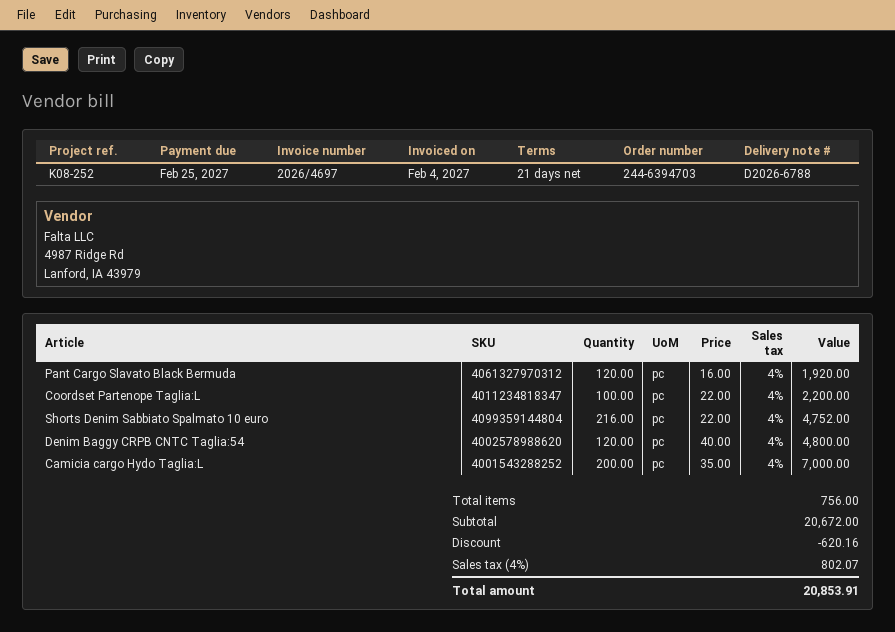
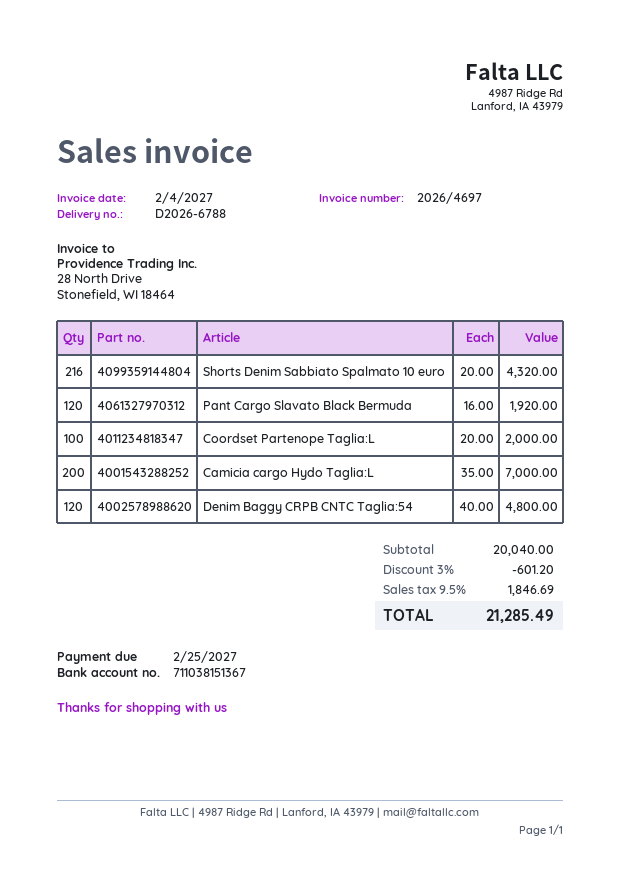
Coordset Partenope Taglia:L: 100 x 22.00 = 2200.00 -> 100 x 20.00 = 2000.00
Shorts Denim Sabbiato Spalmato 10 euro: 216 x 22.00 = 4752.00 -> 216 x 20.00 = 4320.00
subtotal: 20672.00 -> 20040.00
discount: 620.16 -> 601.20
tax: 4% = 802.07 -> 9.5% = 1846.69
total: 20853.91 -> 21285.49

